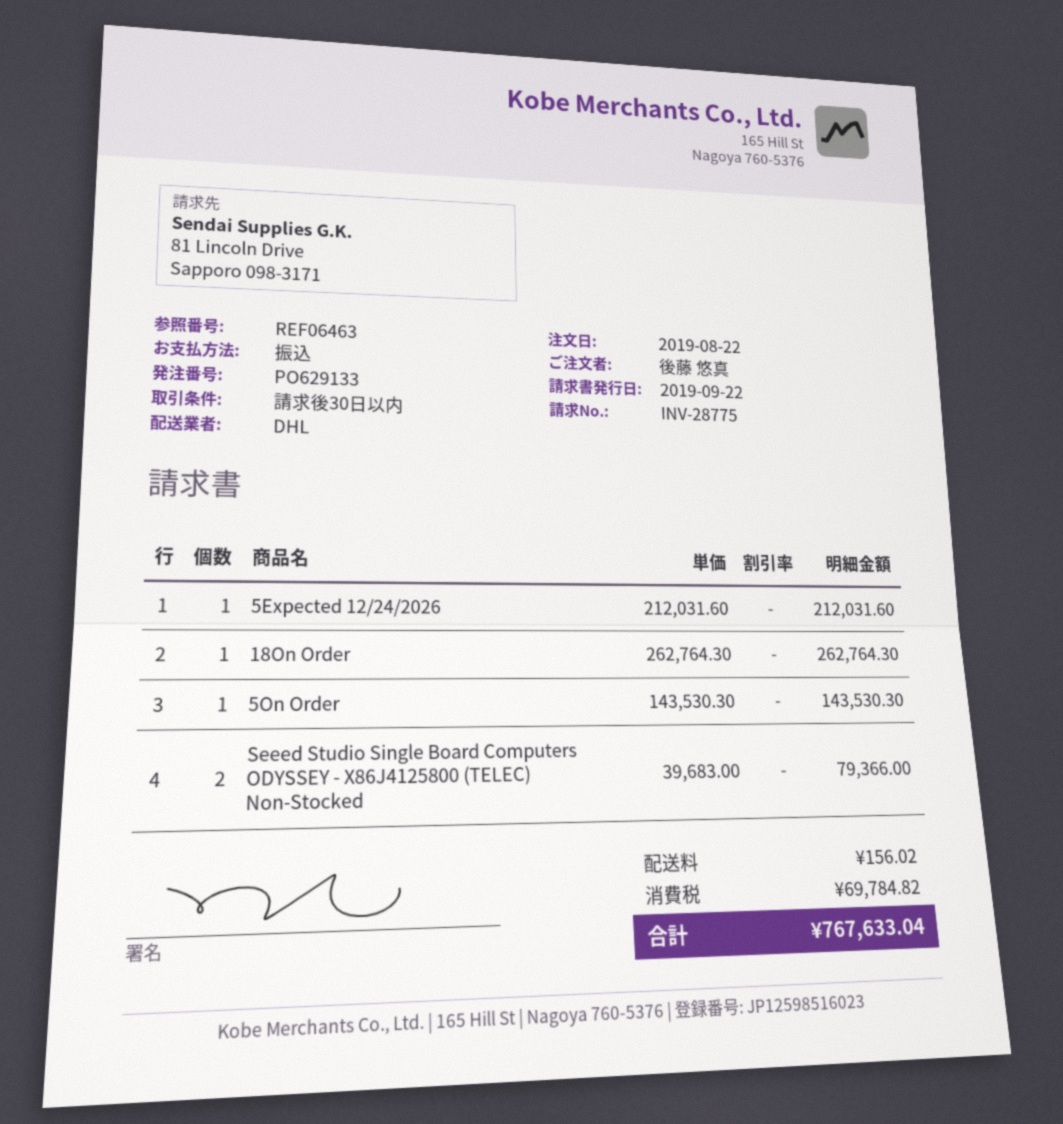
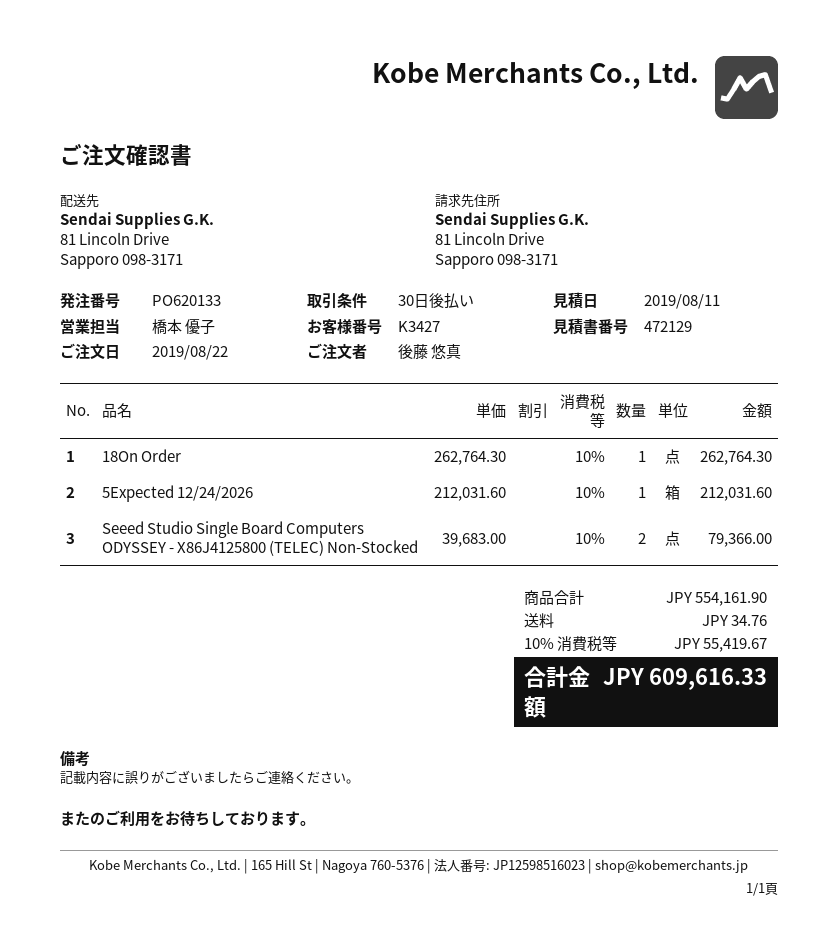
order number: PO629133 -> PO620133
5On Order: 1 x 143530.30 = 143530.30 -> none
shipping: 156.02 -> 34.76
tax: 69784.82 -> 55419.67
total: 767633.04 -> 609616.33

